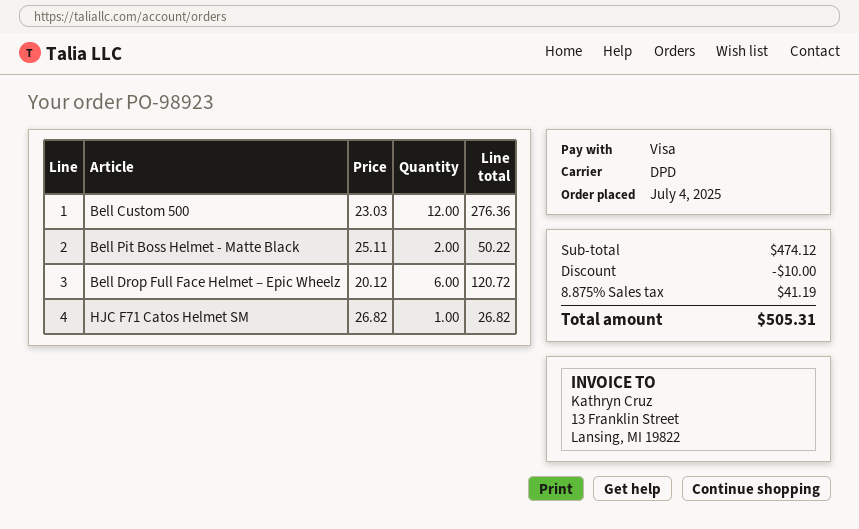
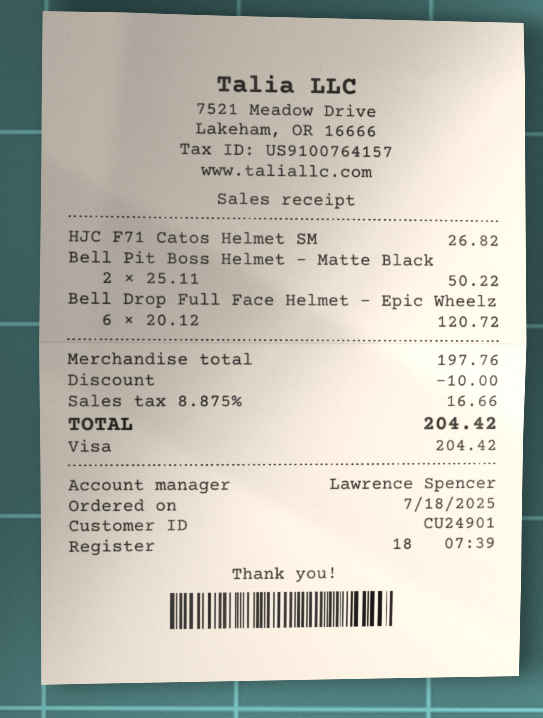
order date: 2025-07-04 -> 2025-07-18
Bell Custom 500: 12 x 23.03 = 276.36 -> none
subtotal: 474.12 -> 197.76
tax: 8.875% = 41.19 -> 8.875% = 16.66
total: 505.31 -> 204.42

